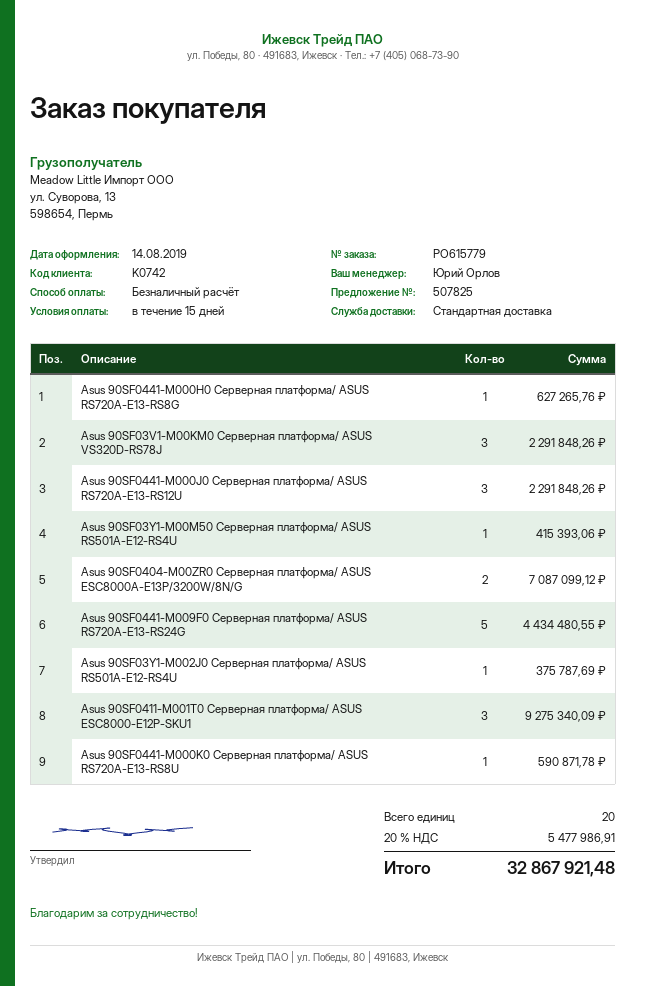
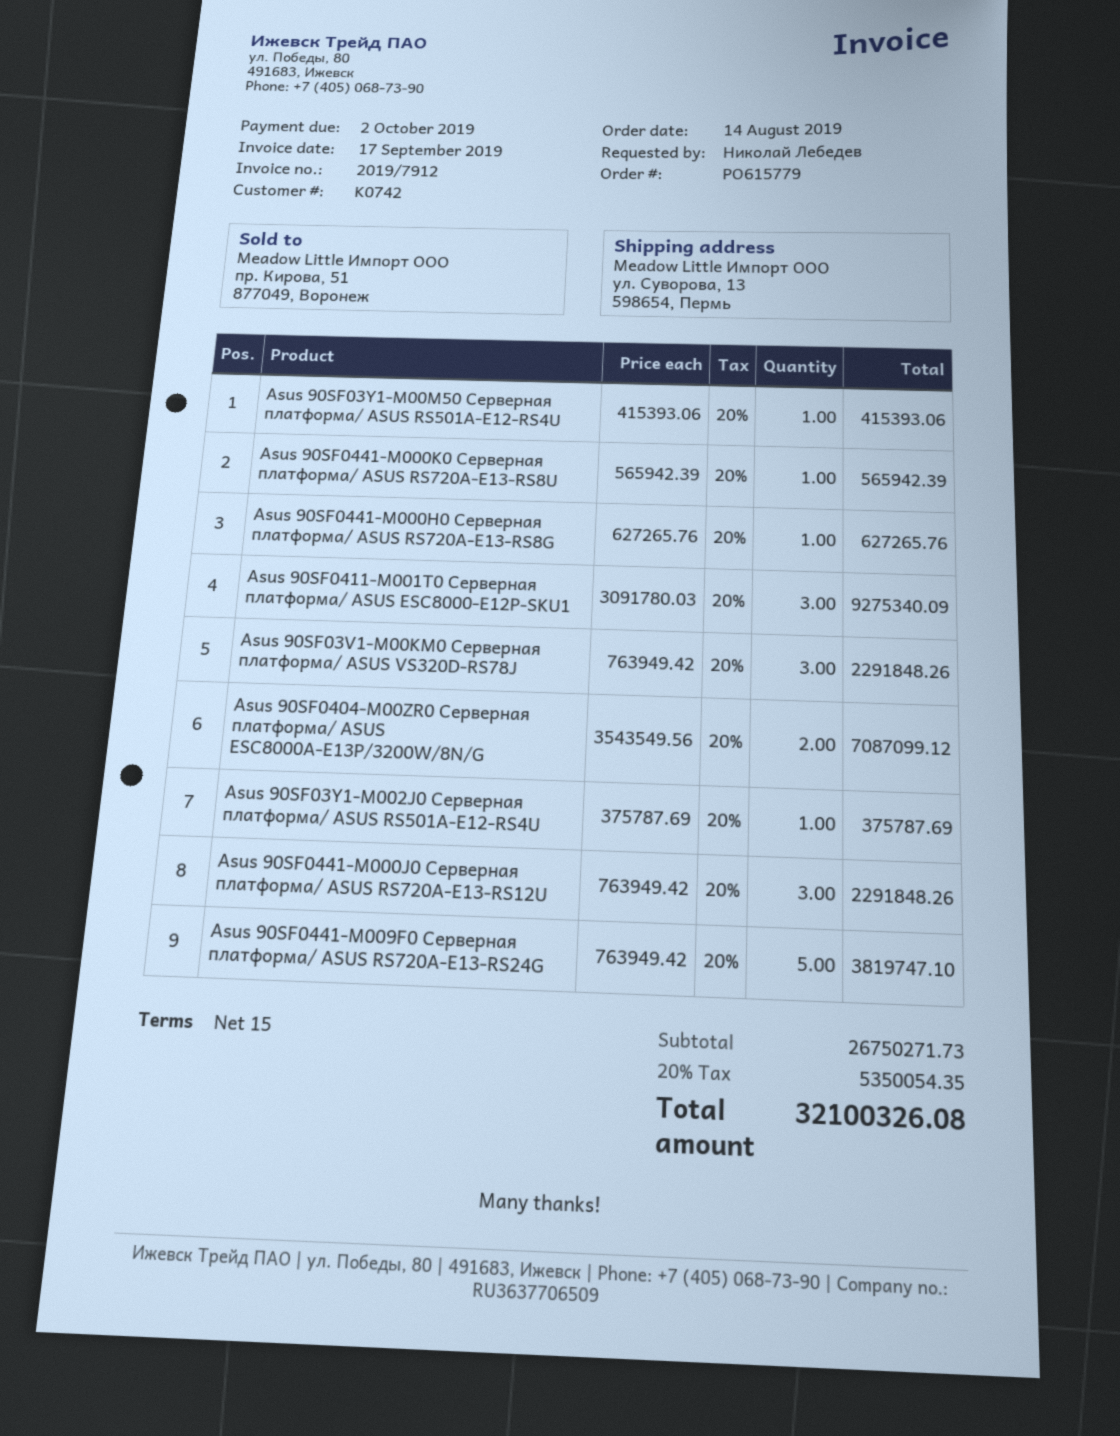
Asus 90SF0441-M009F0 Серверная платформа/ ASUS RS720A-E13-RS24G: 5 for 4434480.55 -> 5 for 3819747.10
Asus 90SF0441-M000K0 Серверная платформа/ ASUS RS720A-E13-RS8U: 1 for 590871.78 -> 1 for 565942.39
tax: 20% = 5477986.91 -> 20% = 5350054.35
total: 32867921.48 -> 32100326.08

